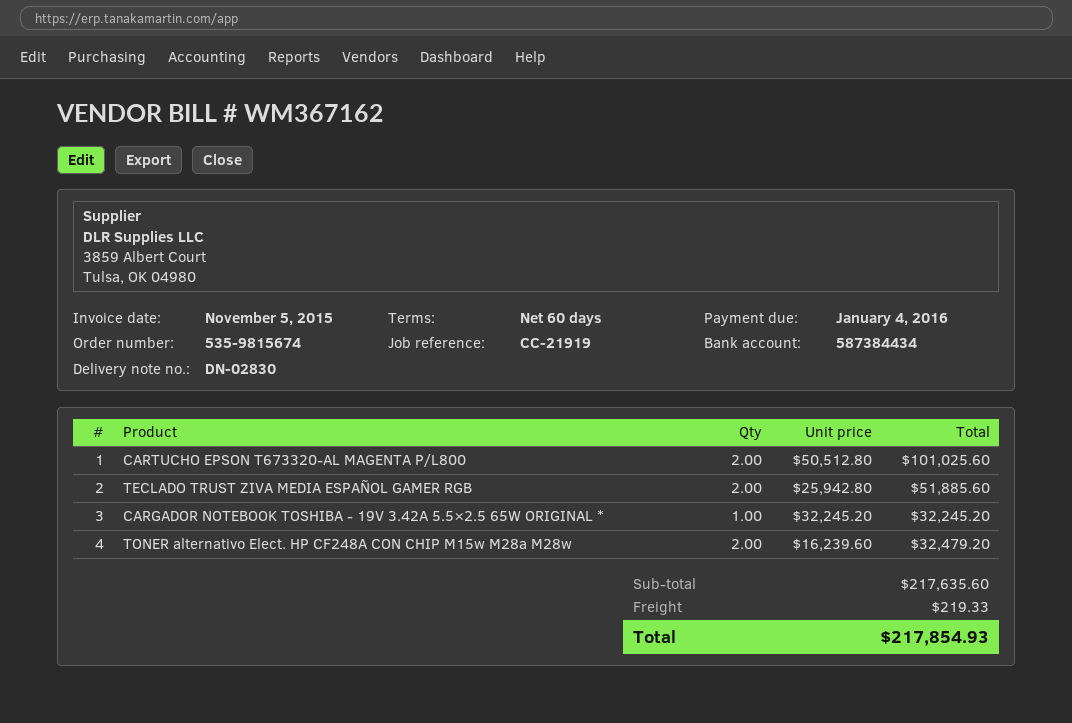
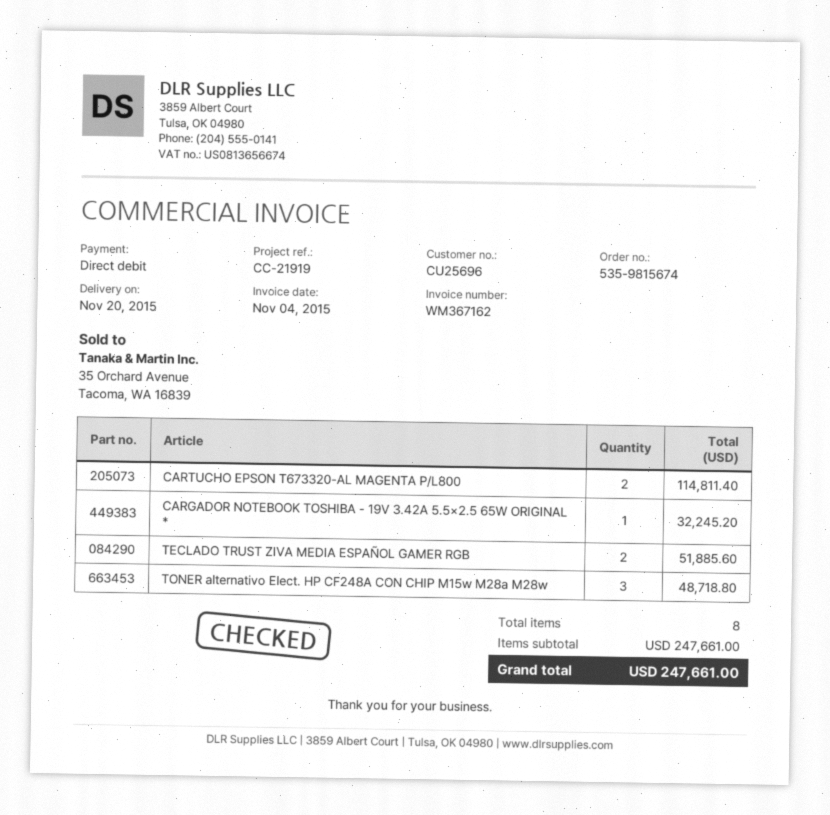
invoice date: 2015-11-05 -> 2015-11-04
CARTUCHO EPSON T673320-AL MAGENTA P/L800: 2 for 101025.60 -> 2 for 114811.40
TONER alternativo Elect. HP CF248A CON CHIP M15w M28a M28w: 2 for 32479.20 -> 3 for 48718.80
subtotal: 217635.60 -> 247661.00
shipping: 219.33 -> none
total: 217854.93 -> 247661.00

